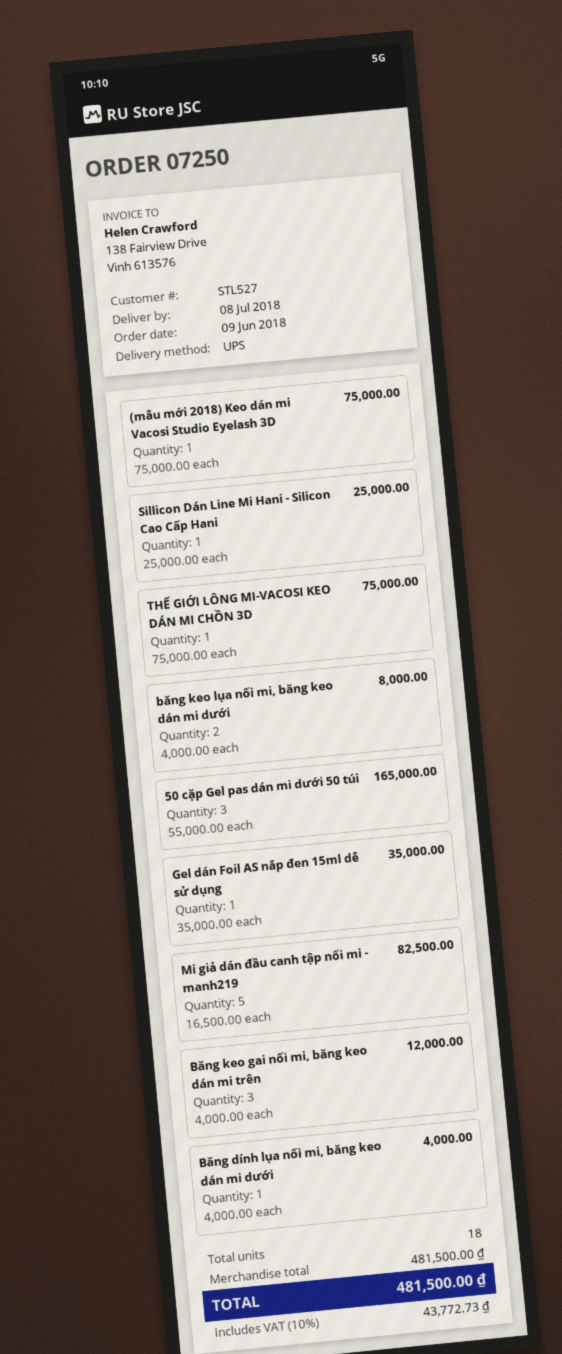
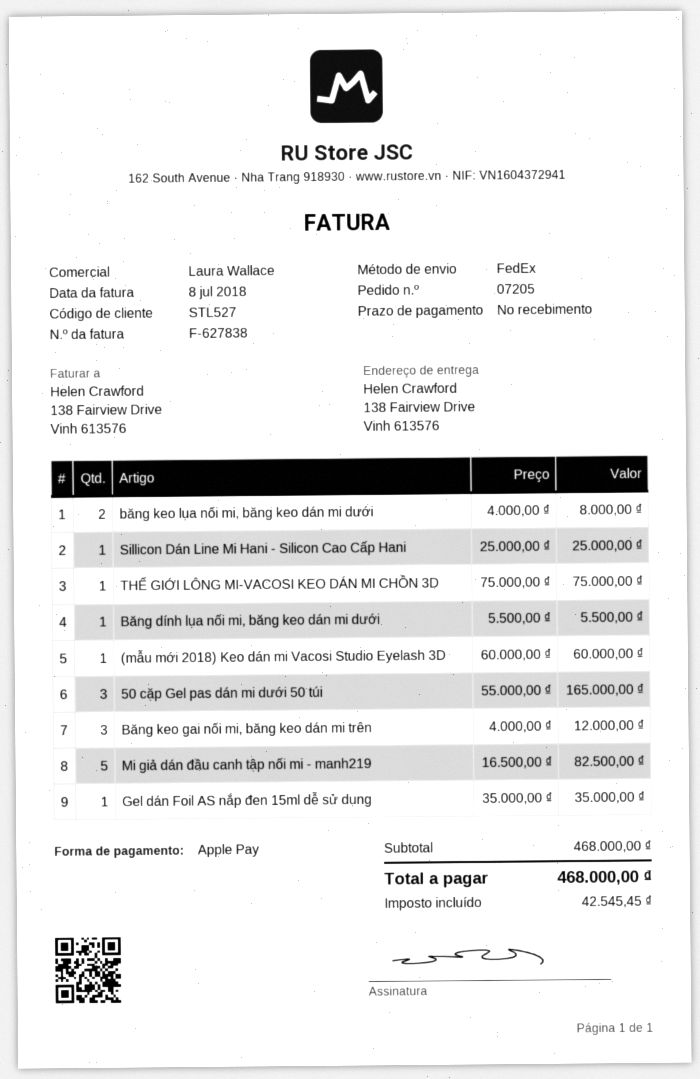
order number: 07250 -> 07205
shipping method: UPS -> FedEx
(mẫu mới 2018) Keo dán mi Vacosi Studio Eyelash 3D: 1 x 75000.00 = 75000.00 -> 1 x 60000.00 = 60000.00
Băng dính lụa nối mi, băng keo dán mi dưới: 1 x 4000.00 = 4000.00 -> 1 x 5500.00 = 5500.00
subtotal: 481500.00 -> 468000.00
tax: 43772.73 -> 42545.45
total: 481500.00 -> 468000.00

